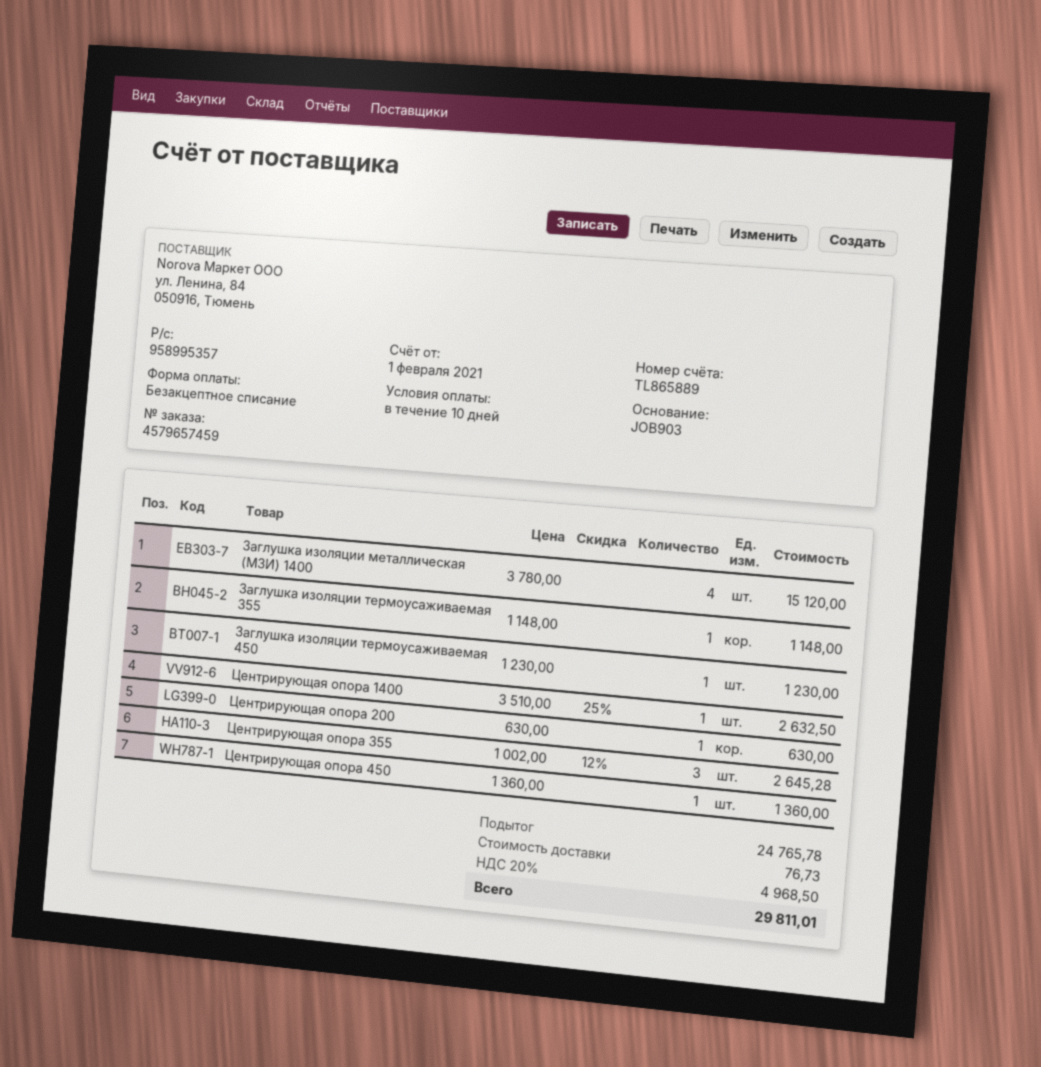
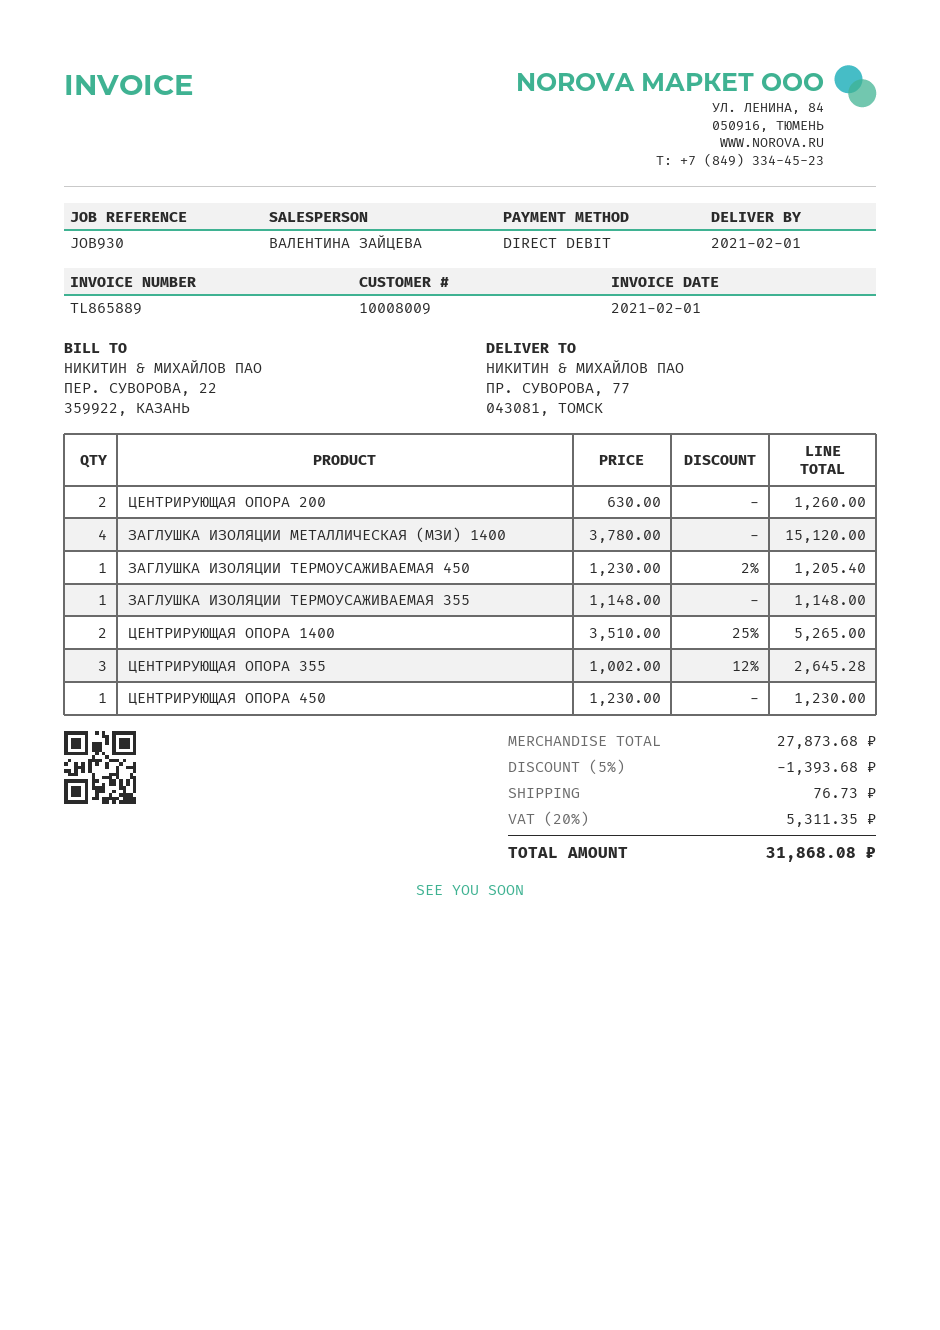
reference: JOB903 -> JOB930
Заглушка изоляции термоусаживаемая 450: 1 x 1230.00 = 1230.00 -> 1 x 1230.00 - 2% = 1205.40
Центрирующая опора 1400: 1 x 3510.00 - 25% = 2632.50 -> 2 x 3510.00 - 25% = 5265.00
Центрирующая опора 200: 1 x 630.00 = 630.00 -> 2 x 630.00 = 1260.00
Центрирующая опора 450: 1 x 1360.00 = 1360.00 -> 1 x 1230.00 = 1230.00
subtotal: 24765.78 -> 27873.68
discount: none -> 5% = 1393.68
tax: 20% = 4968.50 -> 20% = 5311.35
total: 29811.01 -> 31868.08

